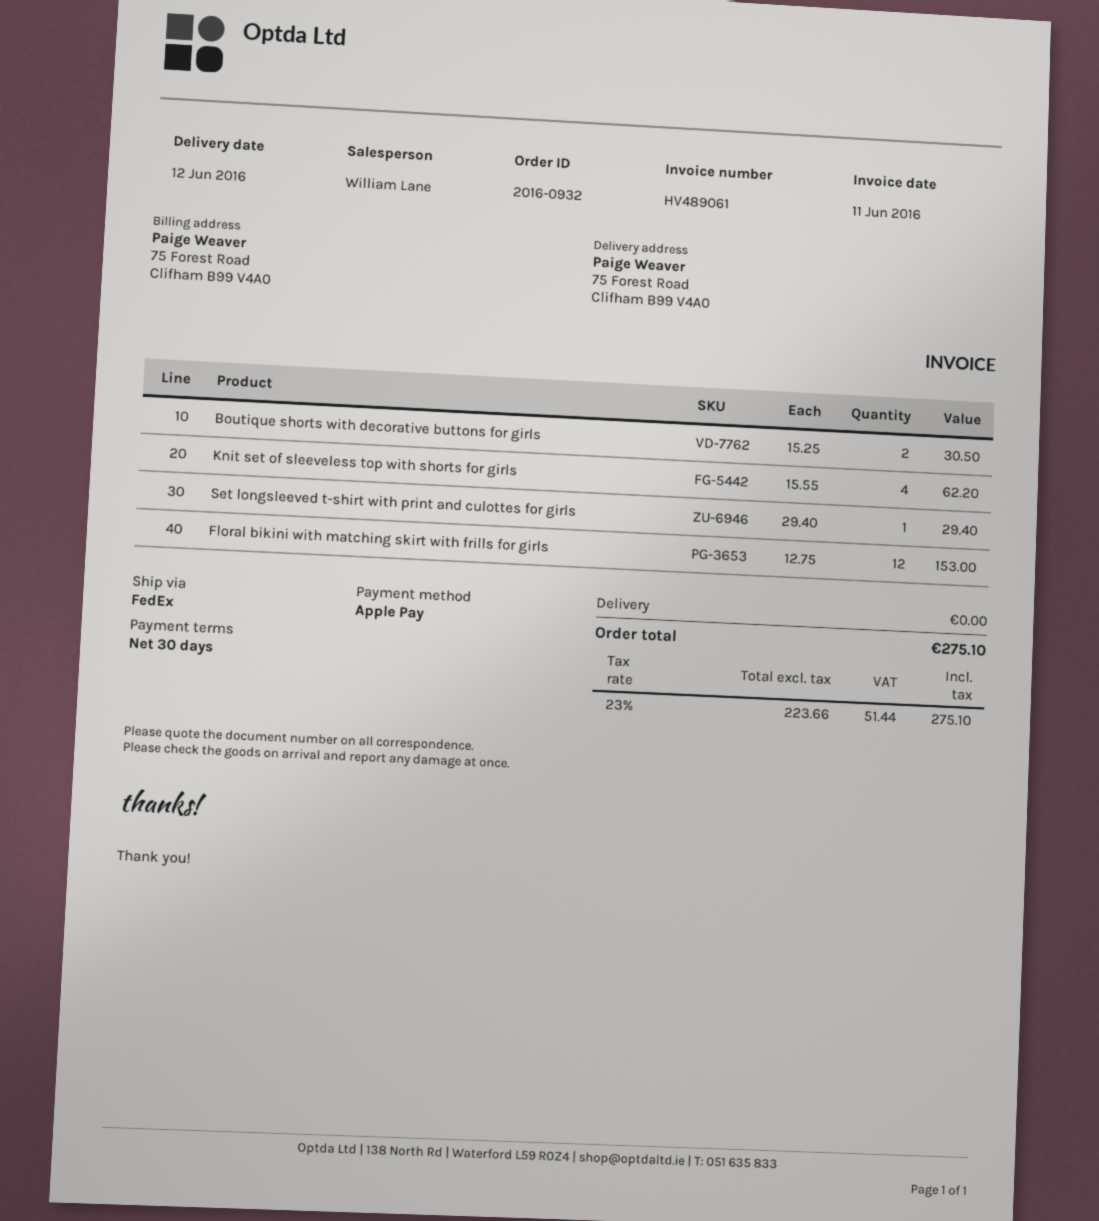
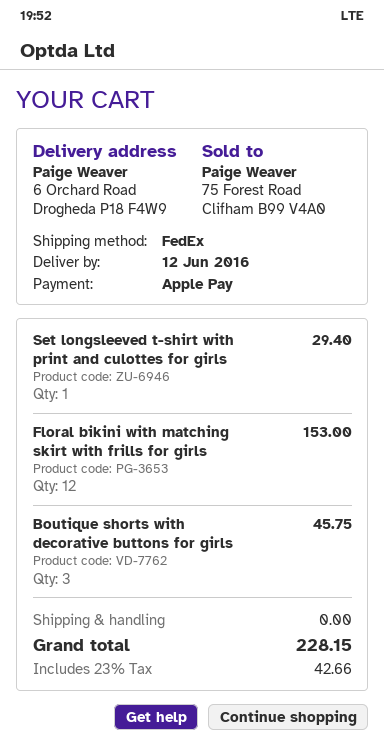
ship to: 75 Forest Road, Clifham B99 V4A0 -> 6 Orchard Road, Drogheda P18 F4W9
Boutique shorts with decorative buttons for girls: 2 for 30.50 -> 3 for 45.75
Knit set of sleeveless top with shorts for girls: 4 for 62.20 -> none
tax: 23% = 51.44 -> 23% = 42.66
total: 275.10 -> 228.15

